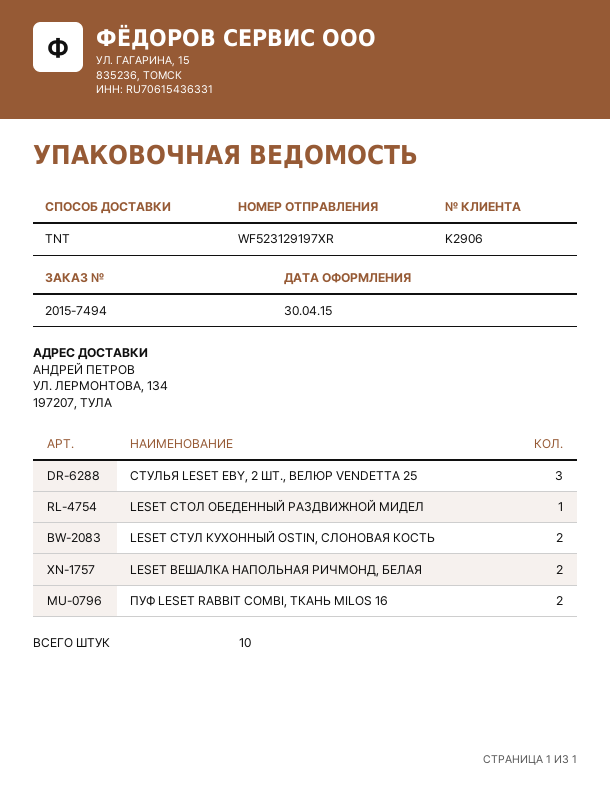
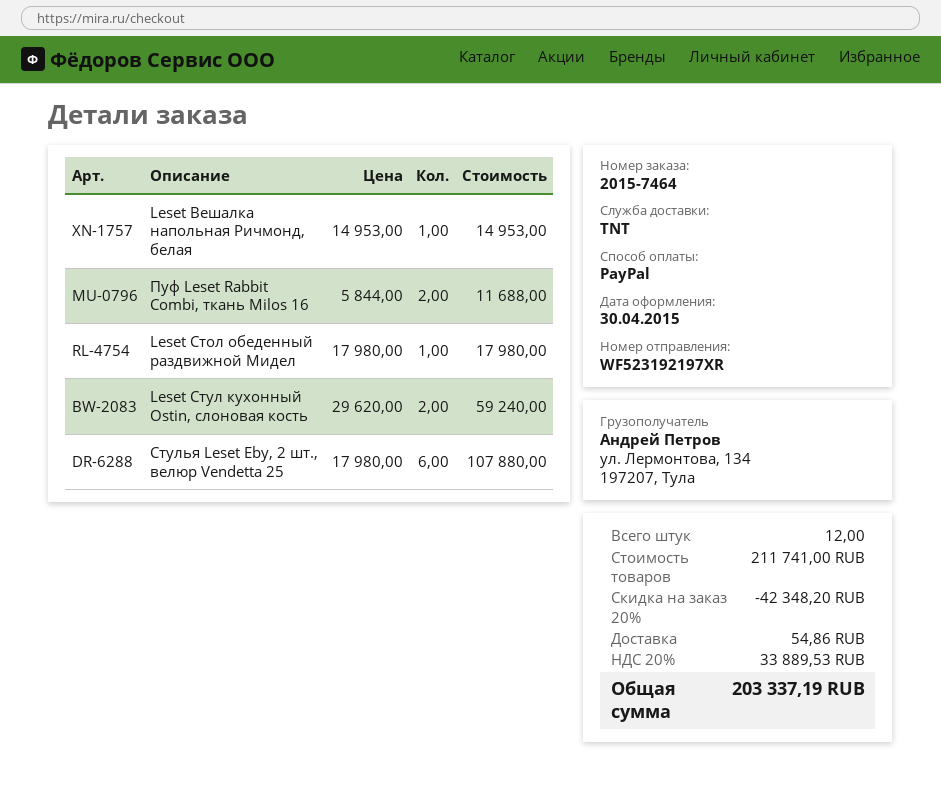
order number: 2015-7494 -> 2015-7464
tracking number: WF523129197XR -> WF523192197XR
СТУЛЬЯ LESET EBY, 2 ШТ., ВЕЛЮР VENDETTA 25: 3 -> 6
LESET ВЕШАЛКА НАПОЛЬНАЯ РИЧМОНД, БЕЛАЯ: 2 -> 1
total quantity: 10 -> 12

